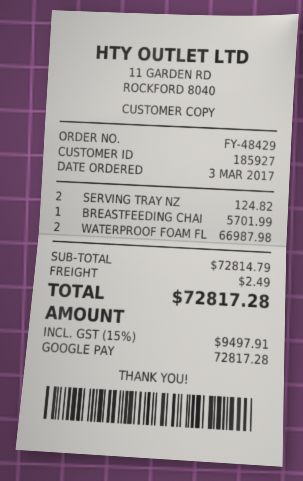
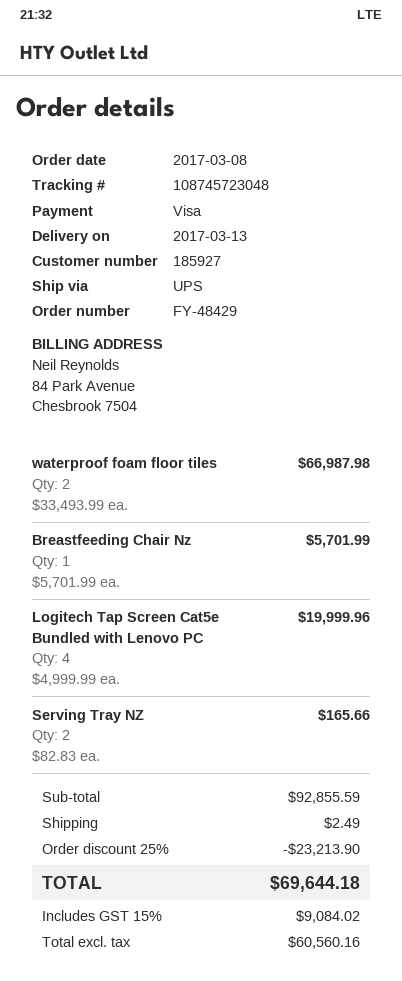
order date: 2017-03-03 -> 2017-03-08
payment method: Google Pay -> Visa
SERVING TRAY NZ: 2 for 124.82 -> 2 for 165.66
Logitech Tap Screen Cat5e Bundled with Lenovo PC: none -> 4 for 19999.96
subtotal: 72814.79 -> 92855.59
discount: none -> 25% = 23213.90
tax: 15% = 9497.91 -> 15% = 9084.02
total: 72817.28 -> 69644.18

